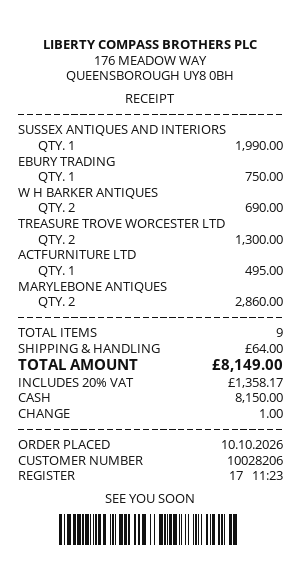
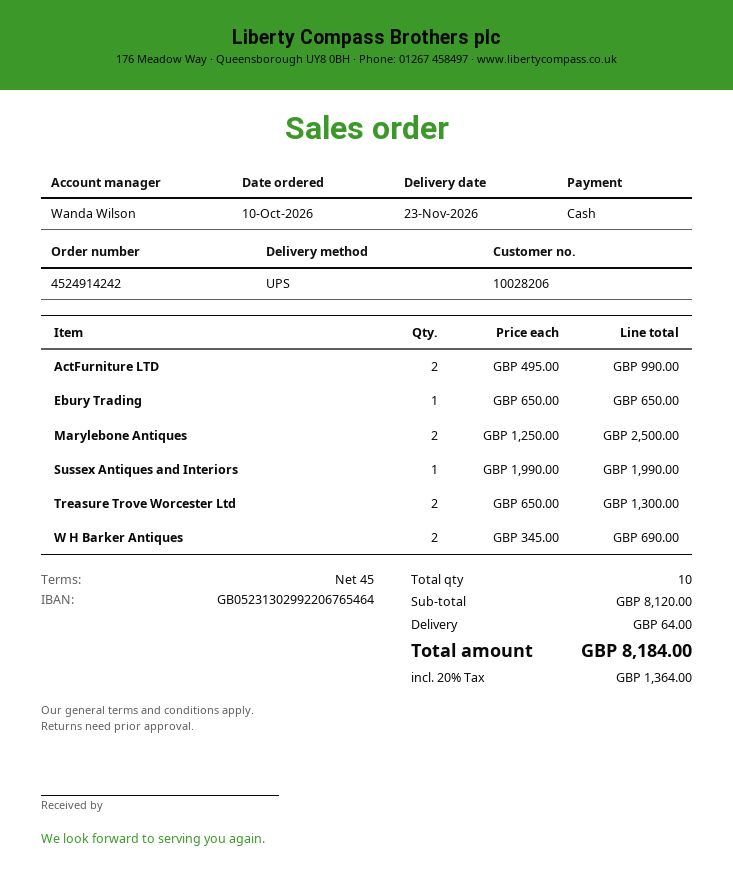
EBURY TRADING: 1 for 750.00 -> 1 for 650.00
ACTFURNITURE LTD: 1 for 495.00 -> 2 for 990.00
MARYLEBONE ANTIQUES: 2 for 2860.00 -> 2 for 2500.00
total quantity: 9 -> 10
tax: 20% = 1358.17 -> 20% = 1364.00
total: 8149.00 -> 8184.00

